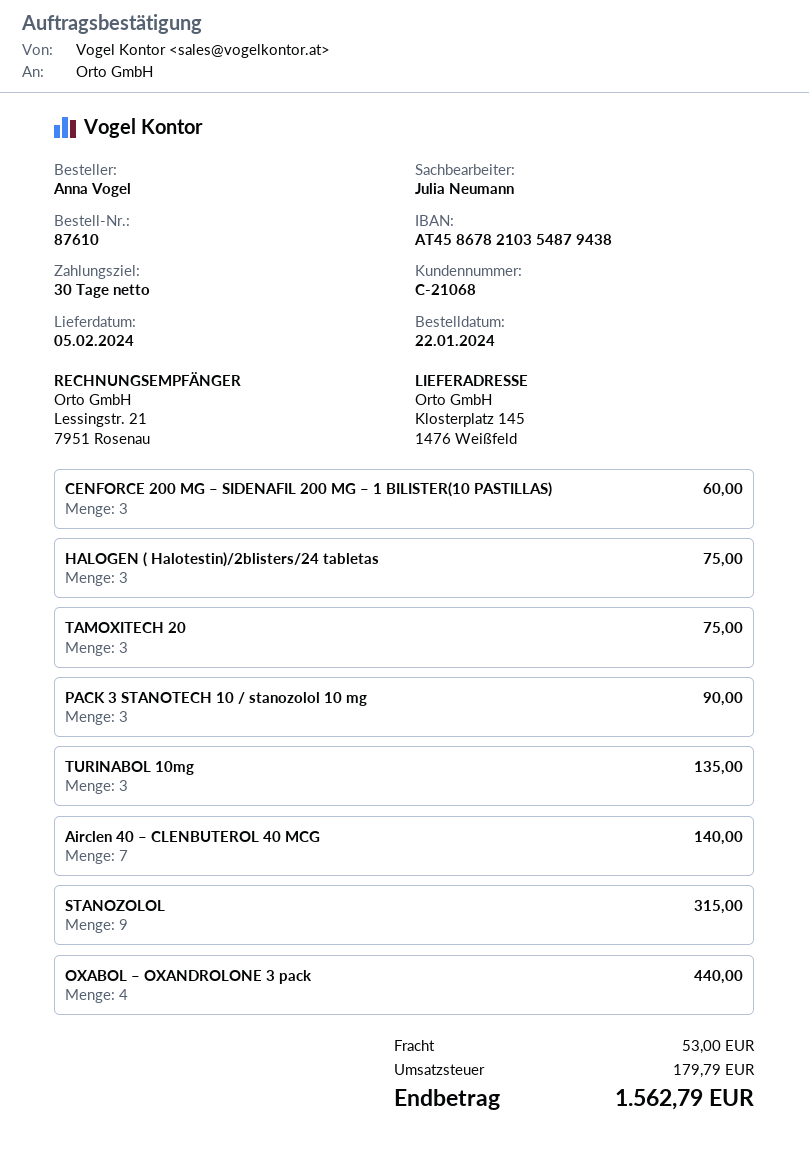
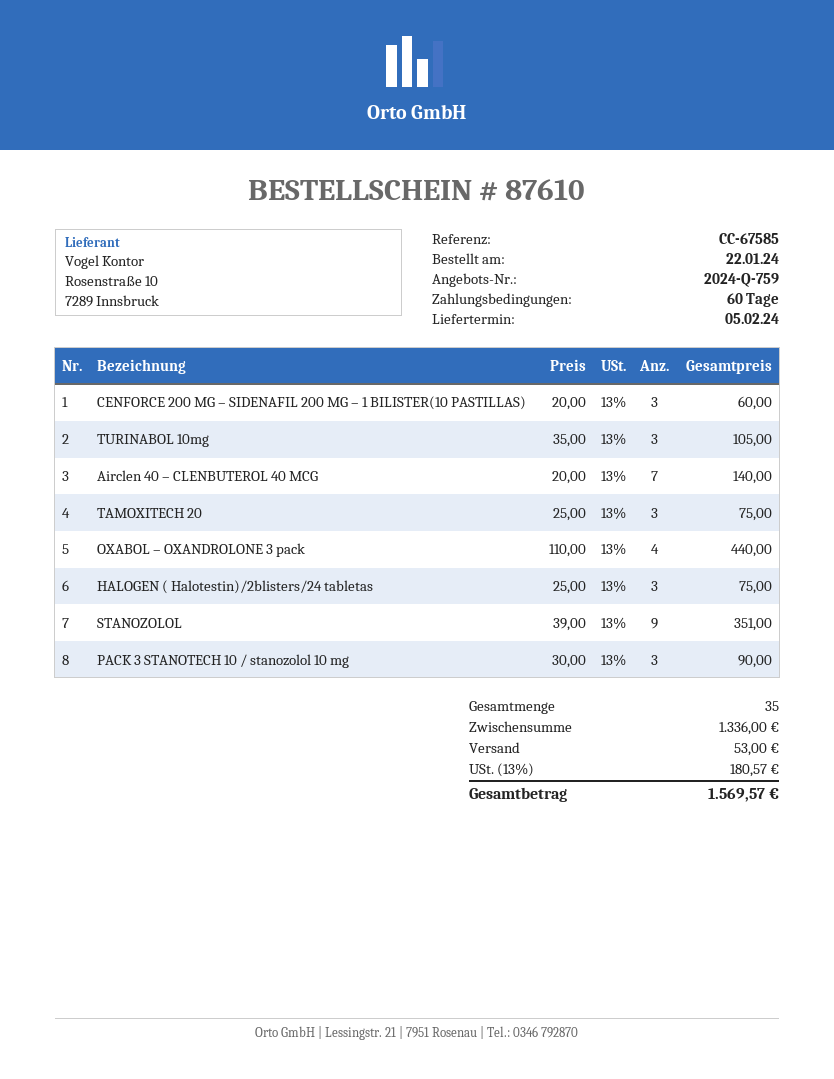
payment terms: 30 days -> 60 days
TURINABOL 10mg: 3 for 135.00 -> 3 for 105.00
STANOZOLOL: 9 for 315.00 -> 9 for 351.00
tax: 179.79 -> 180.57
total: 1562.79 -> 1569.57

